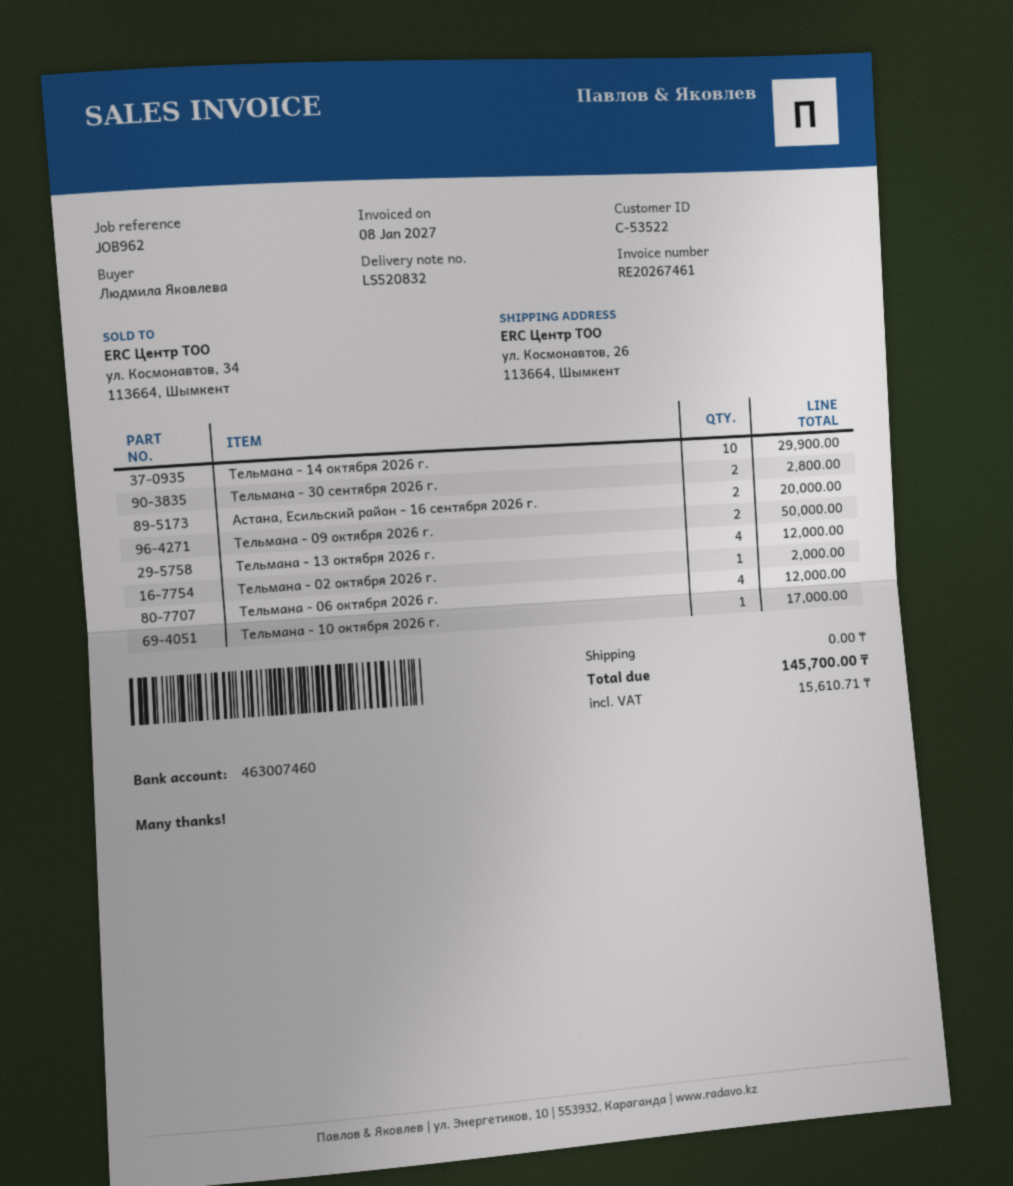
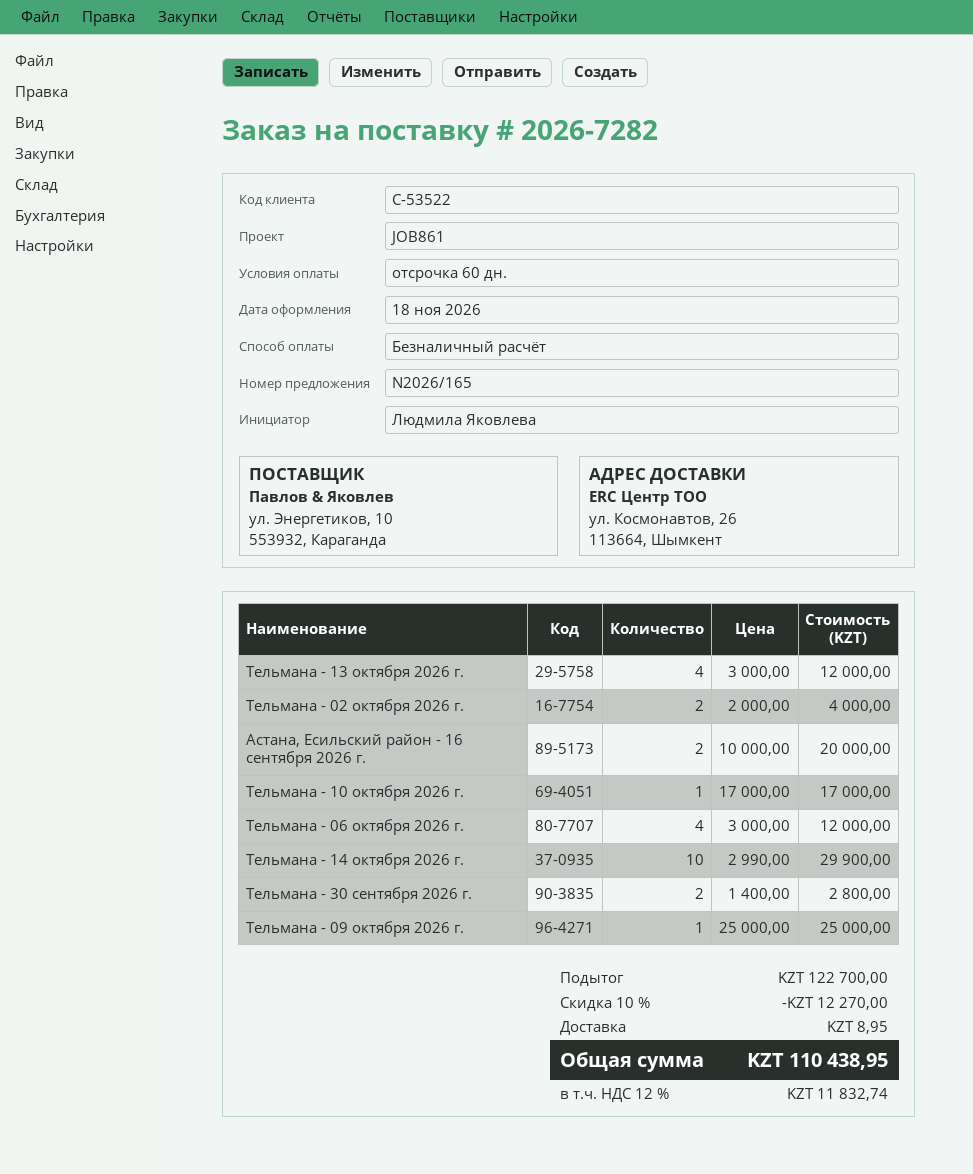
reference: JOB962 -> JOB861
Тельмана - 09 октября 2026 г.: 2 for 50000.00 -> 1 for 25000.00
Тельмана - 02 октября 2026 г.: 1 for 2000.00 -> 2 for 4000.00
discount: none -> 10% = 12270.00
shipping: 0.00 -> 8.95
tax: 15610.71 -> 11832.74
total: 145700.00 -> 110438.95

